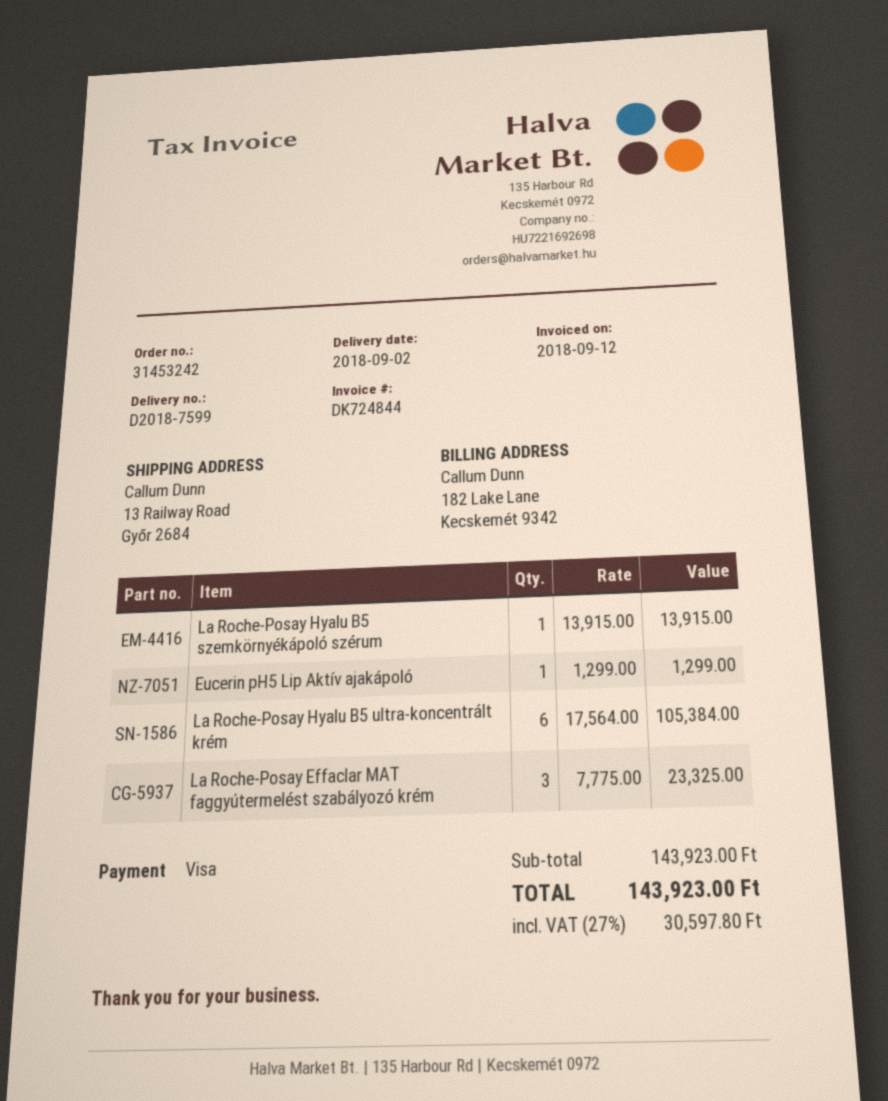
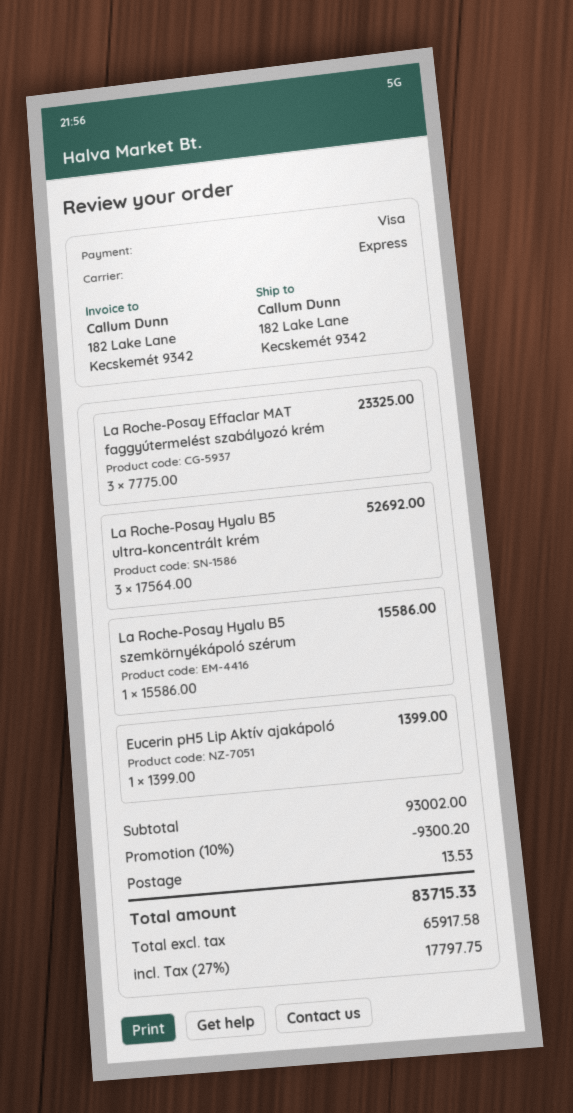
ship to: 13 Railway Road, Győr 2684 -> 182 Lake Lane, Kecskemét 9342
La Roche-Posay Hyalu B5 szemkörnyékápoló szérum: 1 x 13915.00 = 13915.00 -> 1 x 15586.00 = 15586.00
Eucerin pH5 Lip Aktív ajakápoló: 1 x 1299.00 = 1299.00 -> 1 x 1399.00 = 1399.00
La Roche-Posay Hyalu B5 ultra-koncentrált krém: 6 x 17564.00 = 105384.00 -> 3 x 17564.00 = 52692.00
subtotal: 143923.00 -> 93002.00
discount: none -> 10% = 9300.20
shipping: none -> 13.53
tax: 27% = 30597.80 -> 27% = 17797.75
total: 143923.00 -> 83715.33

